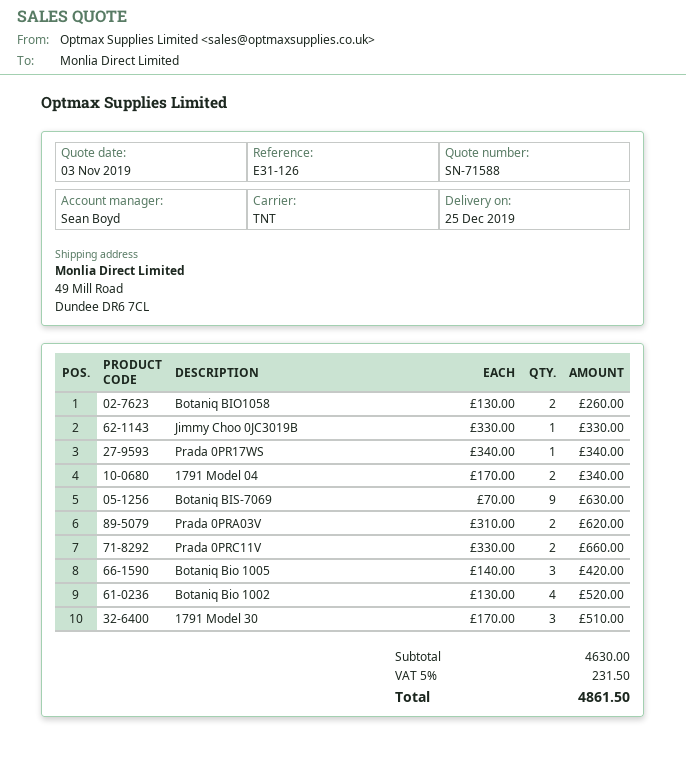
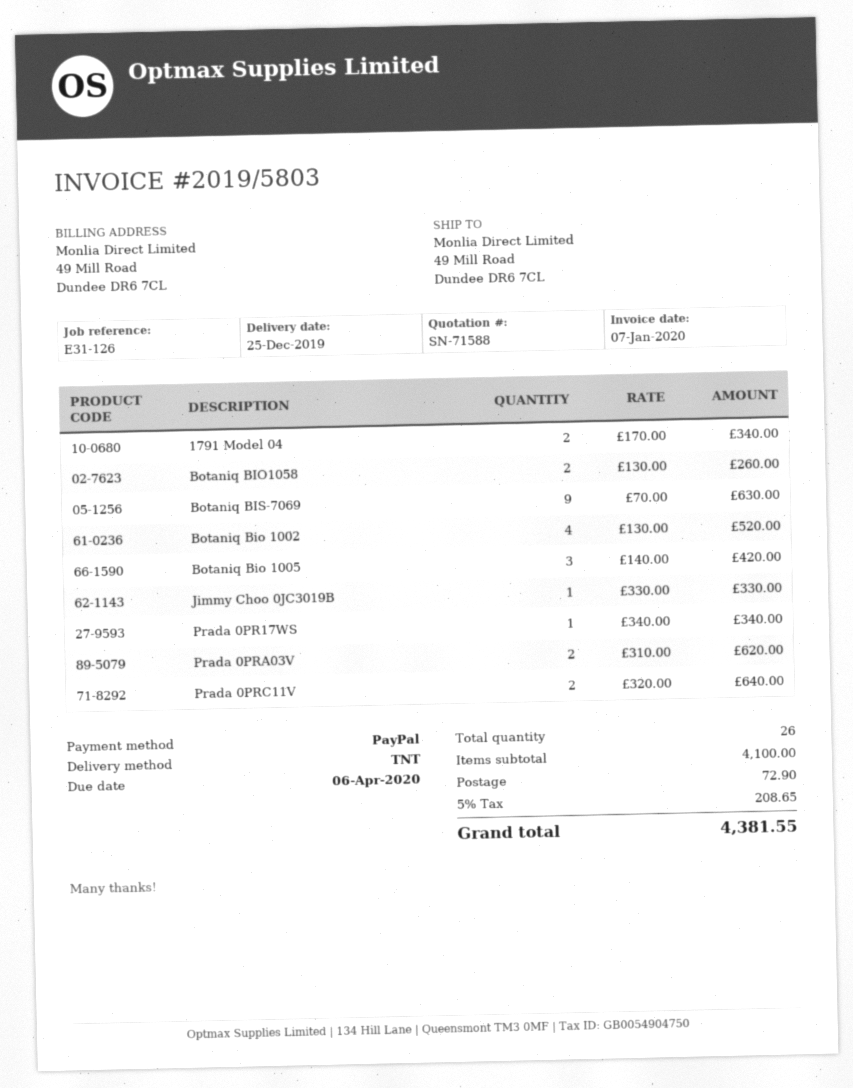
Prada 0PRC11V: 2 x 330.00 = 660.00 -> 2 x 320.00 = 640.00
1791 Model 30: 3 x 170.00 = 510.00 -> none
subtotal: 4630.00 -> 4100.00
shipping: none -> 72.90
tax: 5% = 231.50 -> 5% = 208.65
total: 4861.50 -> 4381.55

